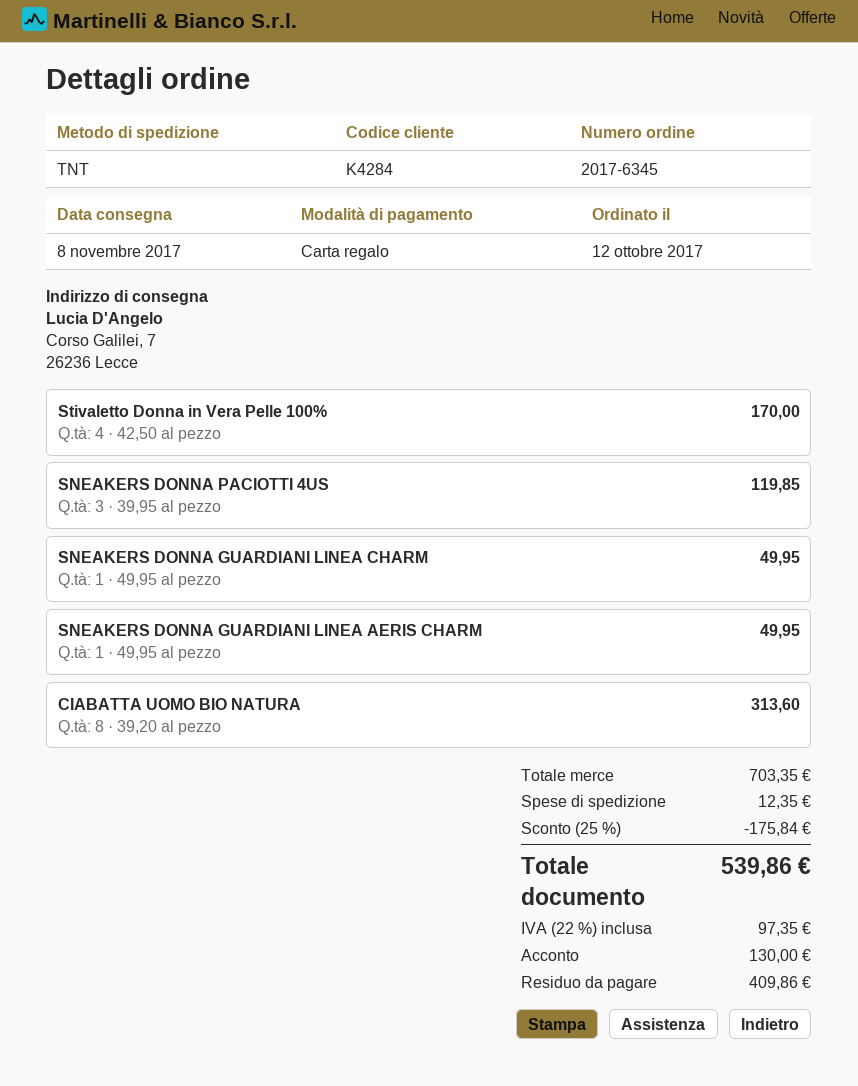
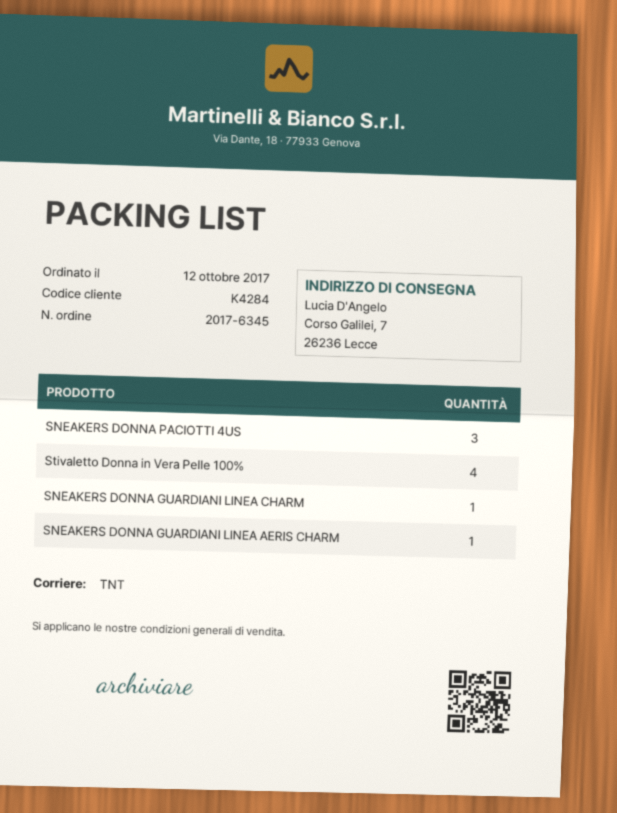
CIABATTA UOMO BIO NATURA: 8 -> none

